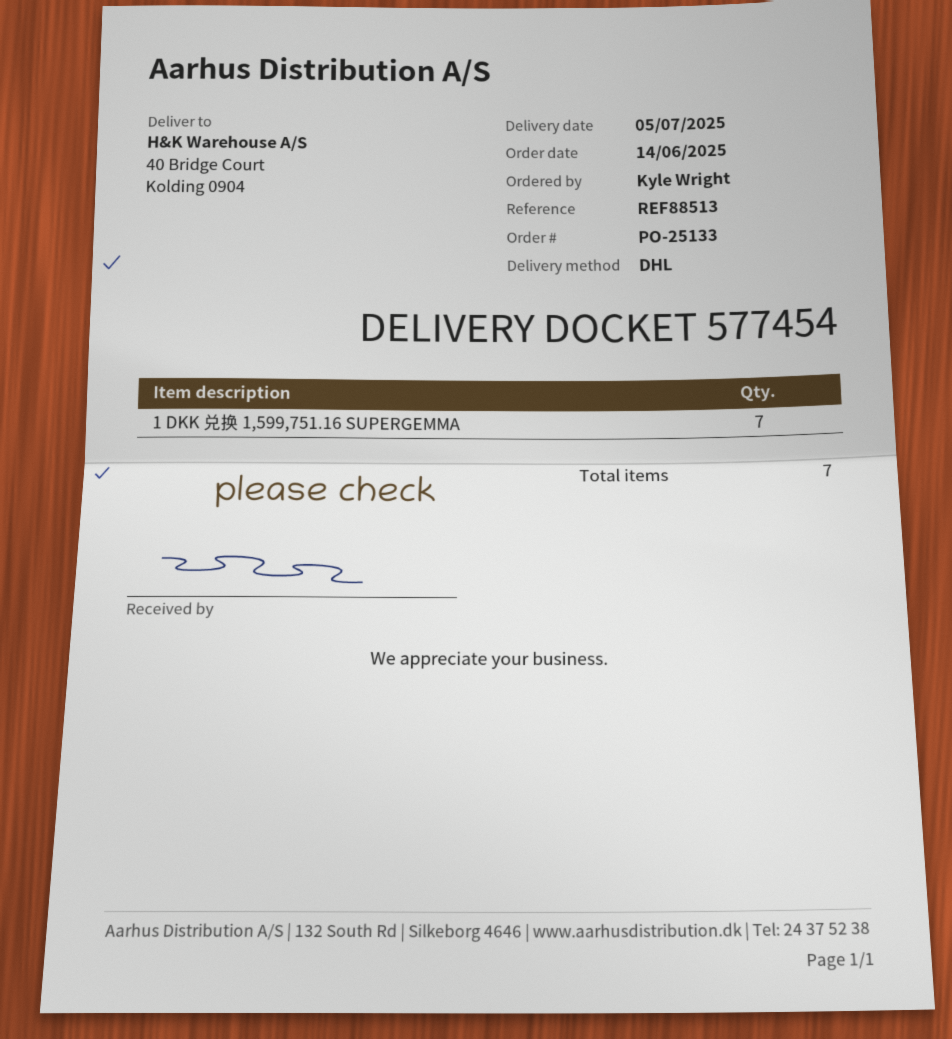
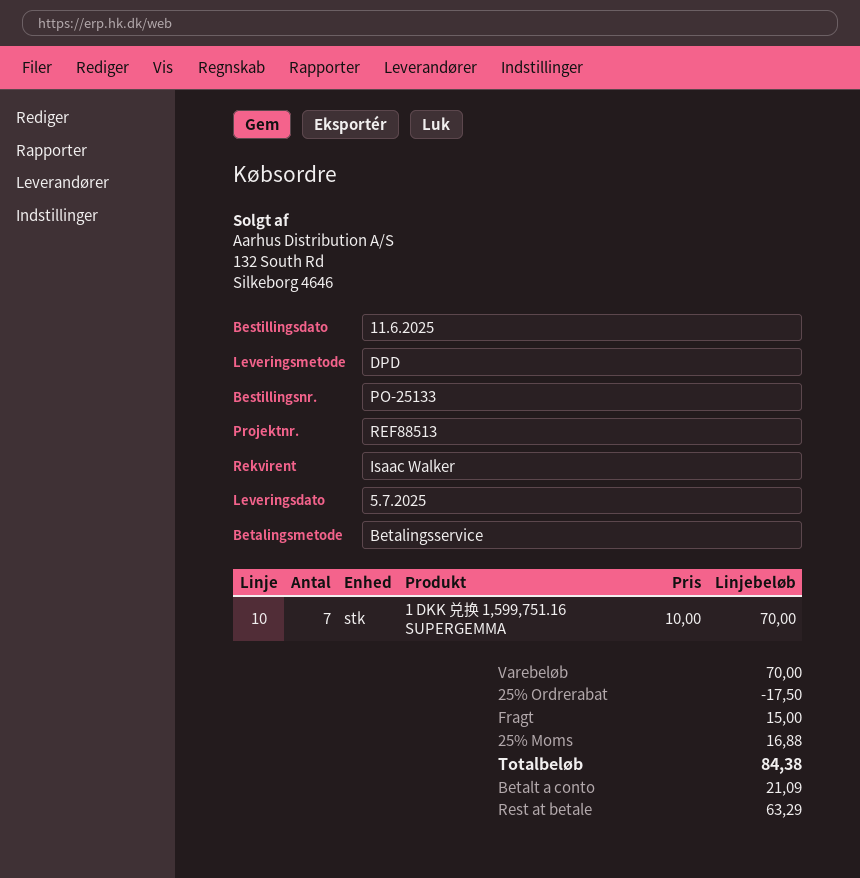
order date: 2025-06-14 -> 2025-06-11
ordered by: Kyle Wright -> Isaac Walker
shipping method: DHL -> DPD

